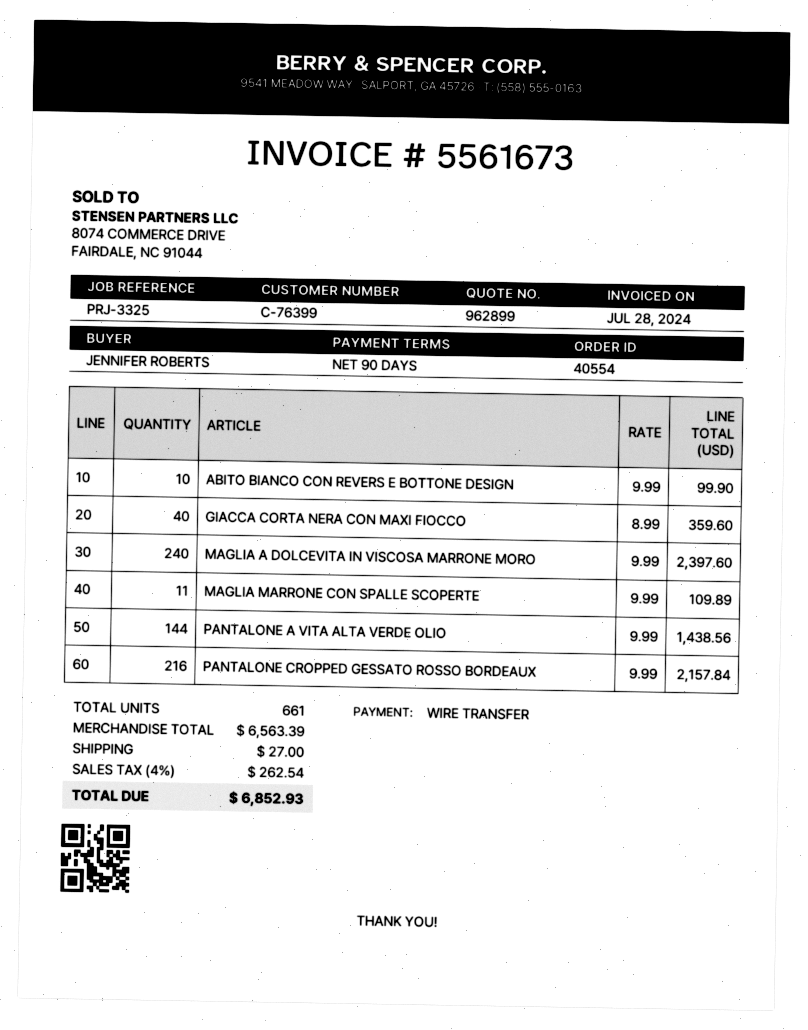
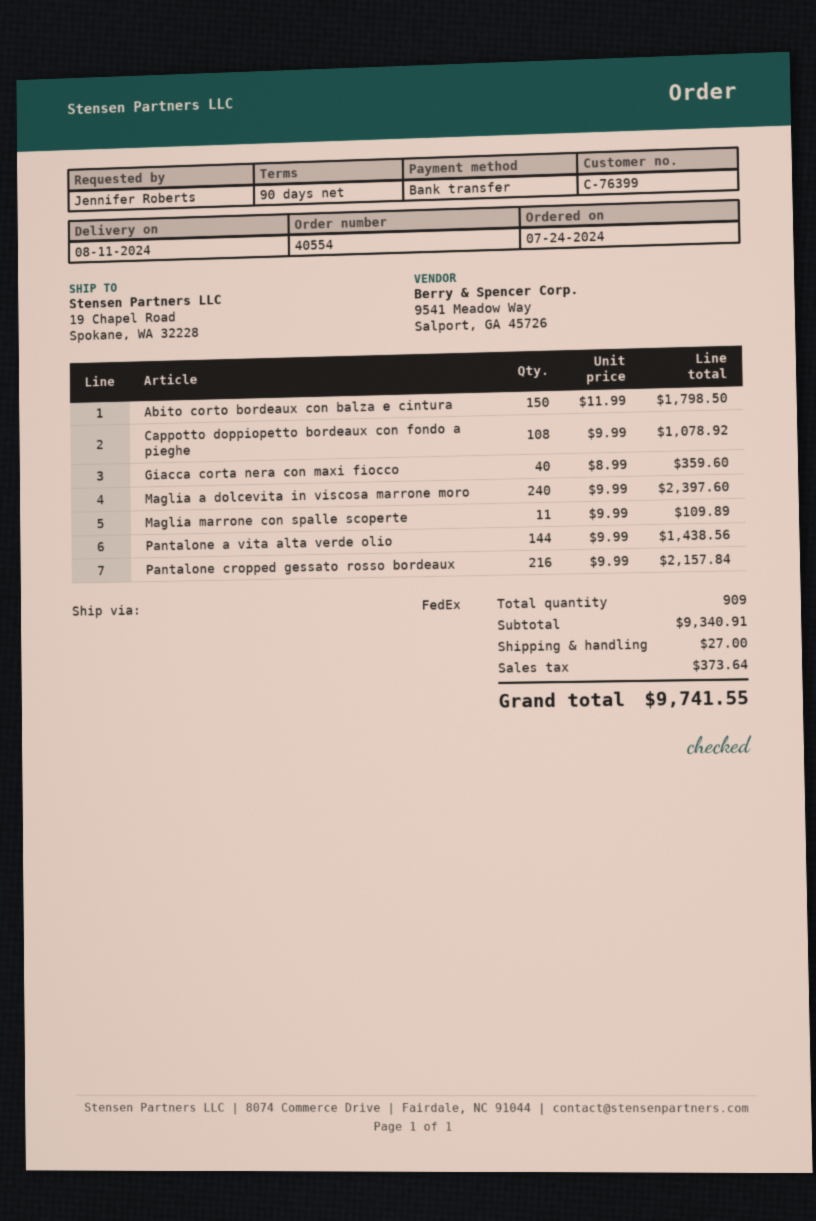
ABITO BIANCO CON REVERS E BOTTONE DESIGN: 10 x 9.99 = 99.90 -> none
Abito corto bordeaux con balza e cintura: none -> 150 x 11.99 = 1798.50
Cappotto doppiopetto bordeaux con fondo a pieghe: none -> 108 x 9.99 = 1078.92
total quantity: 661 -> 909
subtotal: 6563.39 -> 9340.91
tax: 262.54 -> 373.64
total: 6852.93 -> 9741.55

